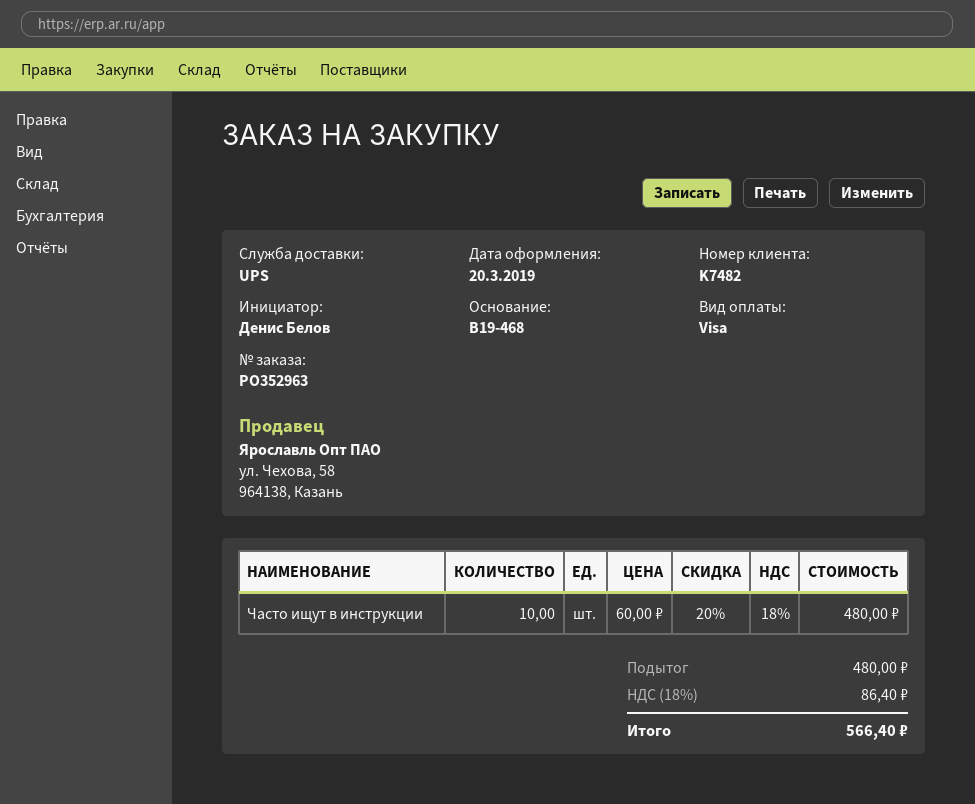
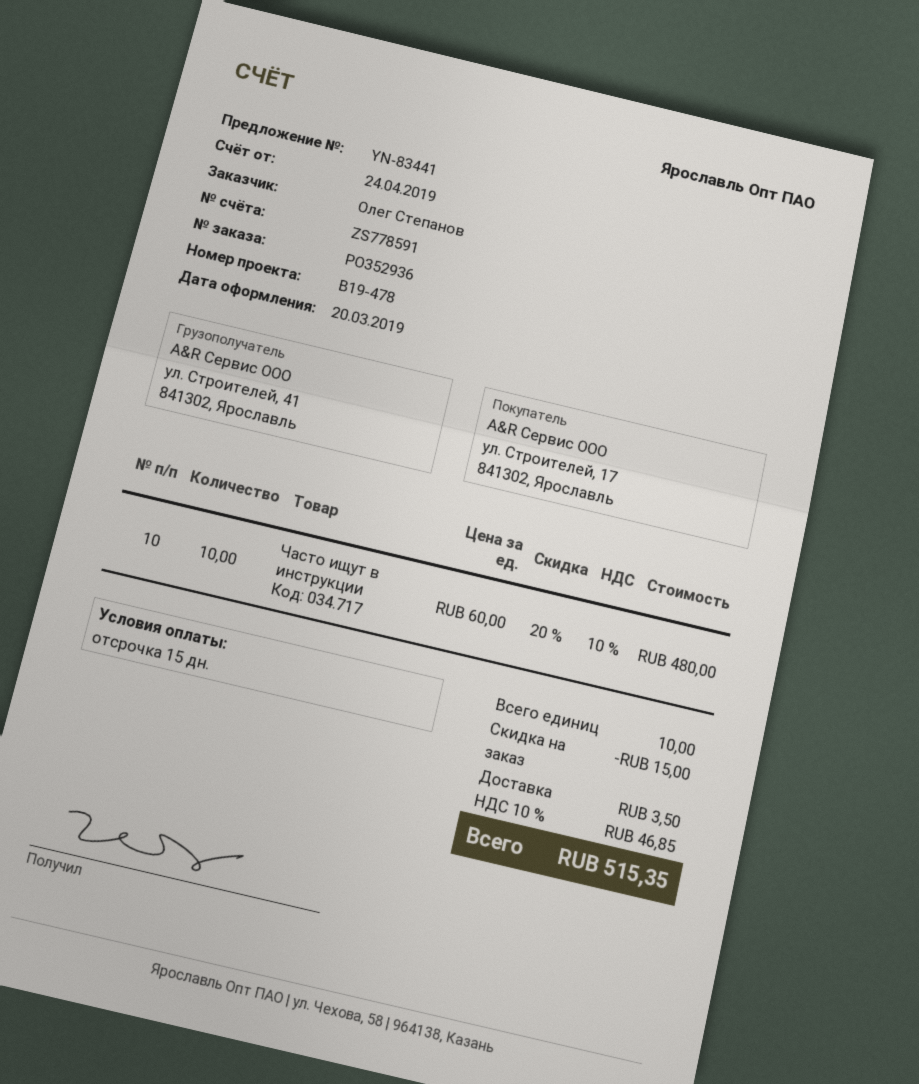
order number: PO352963 -> PO352936
reference: B19-468 -> B19-478
ordered by: Денис Белов -> Олег Степанов
discount: none -> 15.00
shipping: none -> 3.50
tax: 18% = 86.40 -> 10% = 46.85
total: 566.40 -> 515.35

